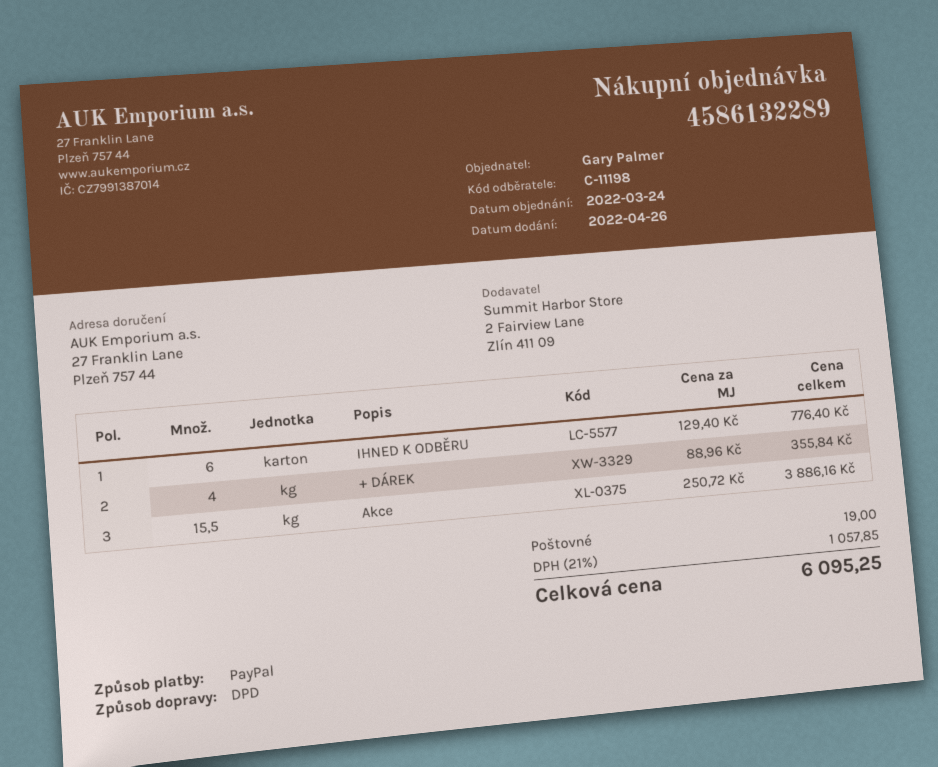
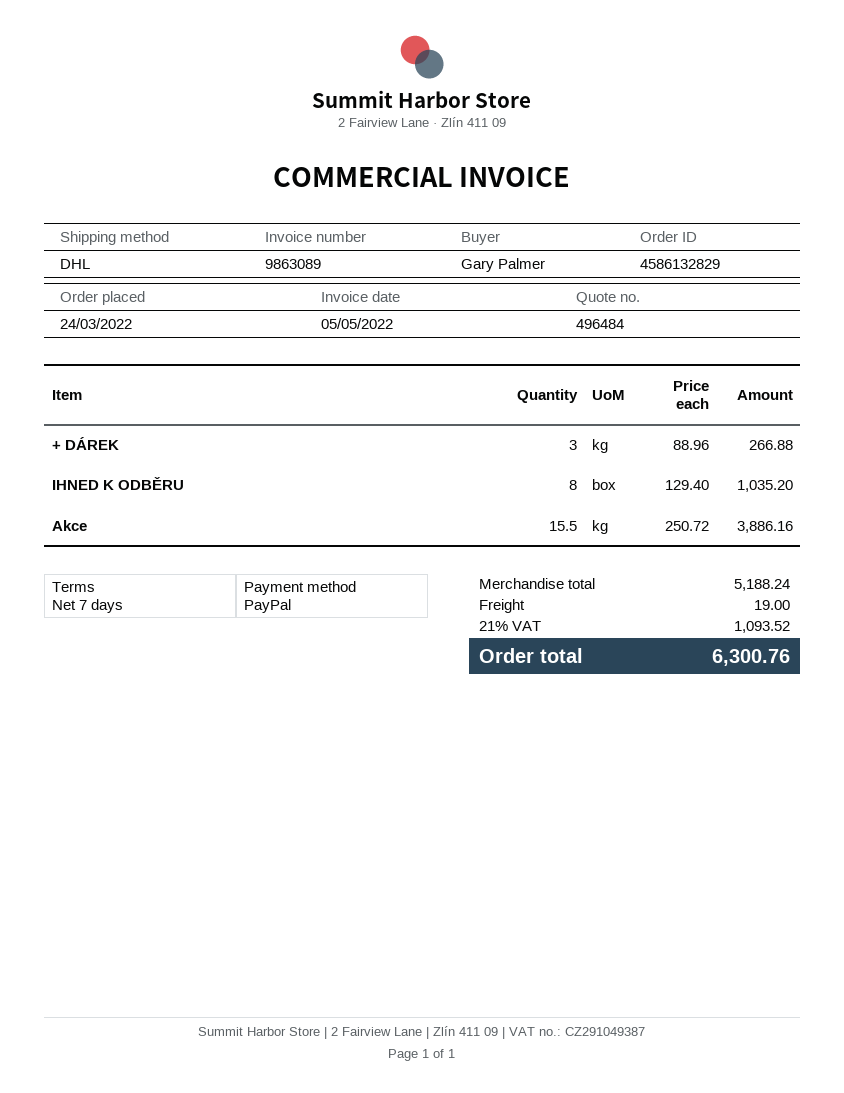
order number: 4586132289 -> 4586132829
shipping method: DPD -> DHL
IHNED K ODBĚRU: 6 x 129.40 = 776.40 -> 8 x 129.40 = 1035.20
+ DÁREK: 4 x 88.96 = 355.84 -> 3 x 88.96 = 266.88
tax: 21% = 1057.85 -> 21% = 1093.52
total: 6095.25 -> 6300.76

